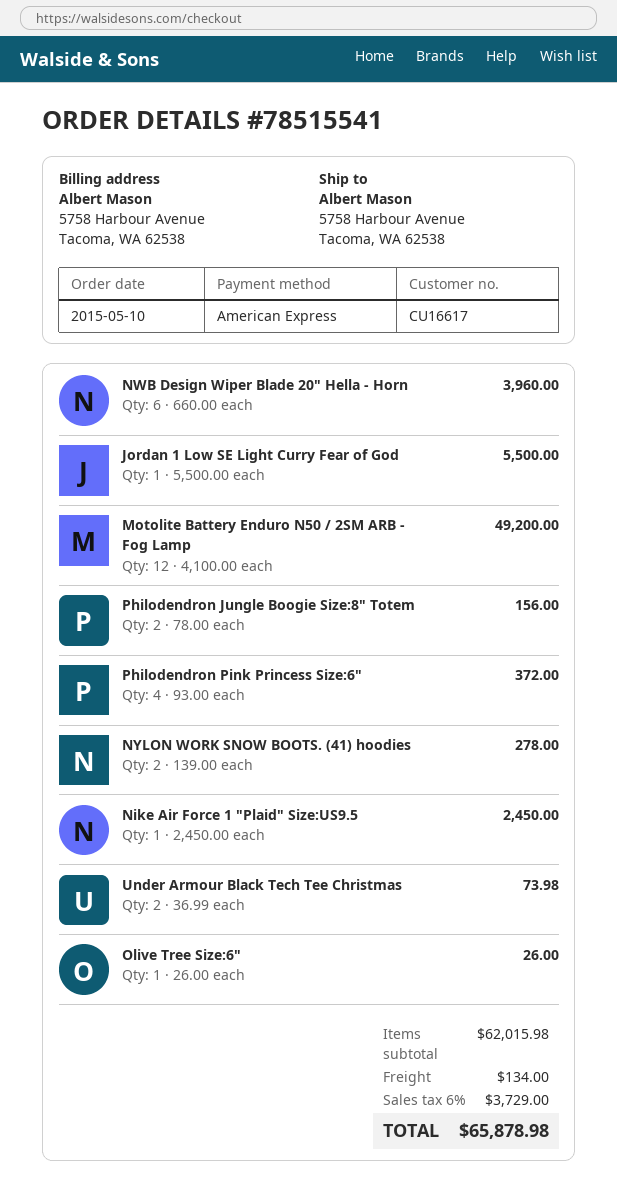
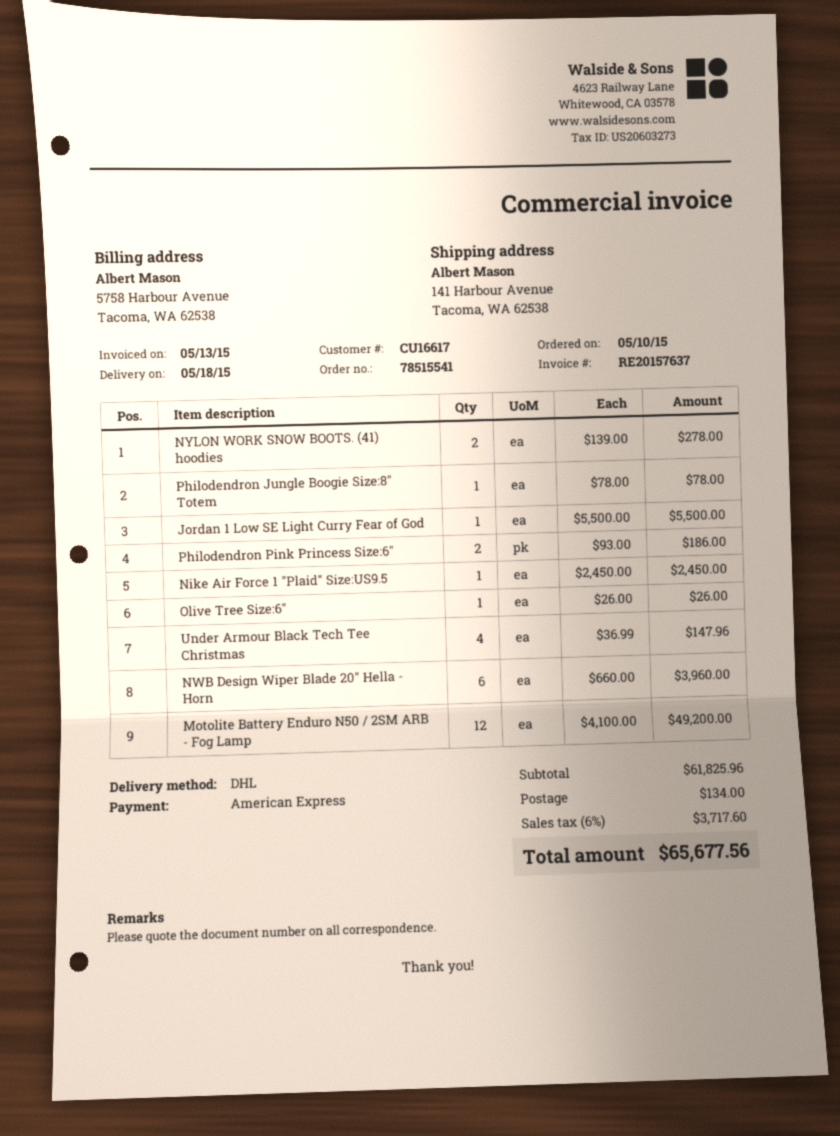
ship to: 5758 Harbour Avenue, Tacoma, WA 62538 -> 141 Harbour Avenue, Tacoma, WA 62538
Philodendron Jungle Boogie Size:8" Totem: 2 x 78.00 = 156.00 -> 1 x 78.00 = 78.00
Philodendron Pink Princess Size:6": 4 x 93.00 = 372.00 -> 2 x 93.00 = 186.00
Under Armour Black Tech Tee Christmas: 2 x 36.99 = 73.98 -> 4 x 36.99 = 147.96
subtotal: 62015.98 -> 61825.96
tax: 6% = 3729.00 -> 6% = 3717.60
total: 65878.98 -> 65677.56

